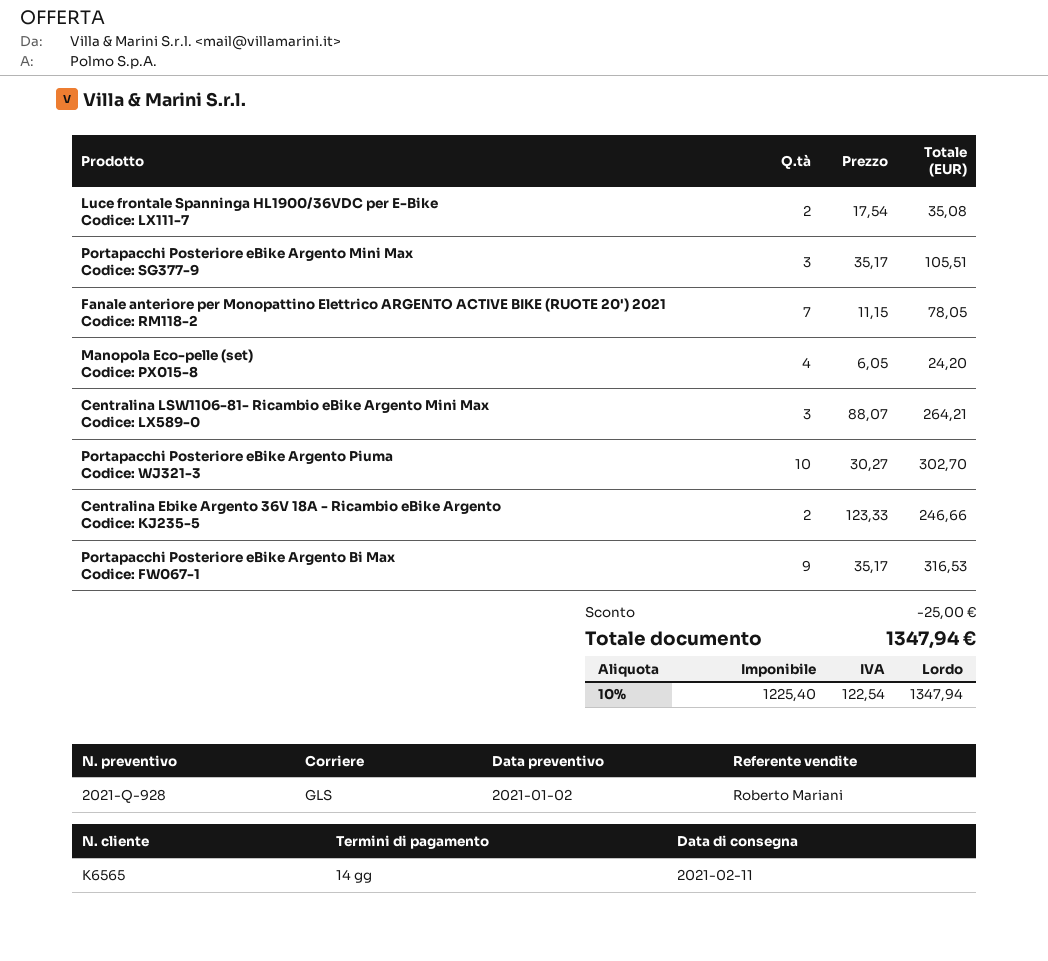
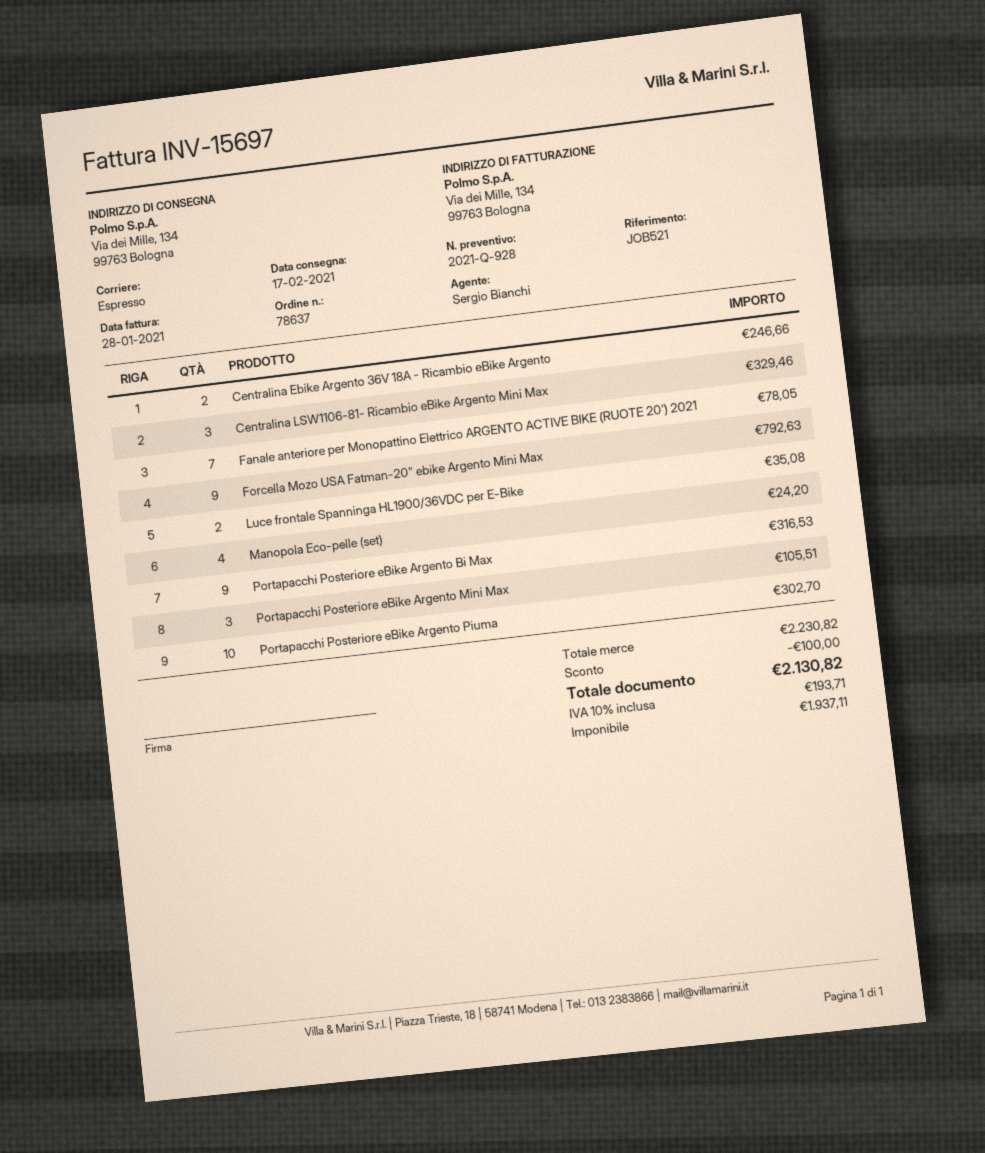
delivery date: 2021-02-11 -> 2021-02-17
sales rep: Roberto Mariani -> Sergio Bianchi
shipping method: GLS -> express
Centralina LSW1106-81- Ricambio eBike Argento Mini Max: 3 for 264.21 -> 3 for 329.46
Forcella Mozo USA Fatman-20" ebike Argento Mini Max: none -> 9 for 792.63
discount: 25.00 -> 100.00
net: 1225.40 -> 1937.11
tax: 10% = 122.54 -> 10% = 193.71
total: 1347.94 -> 2130.82

